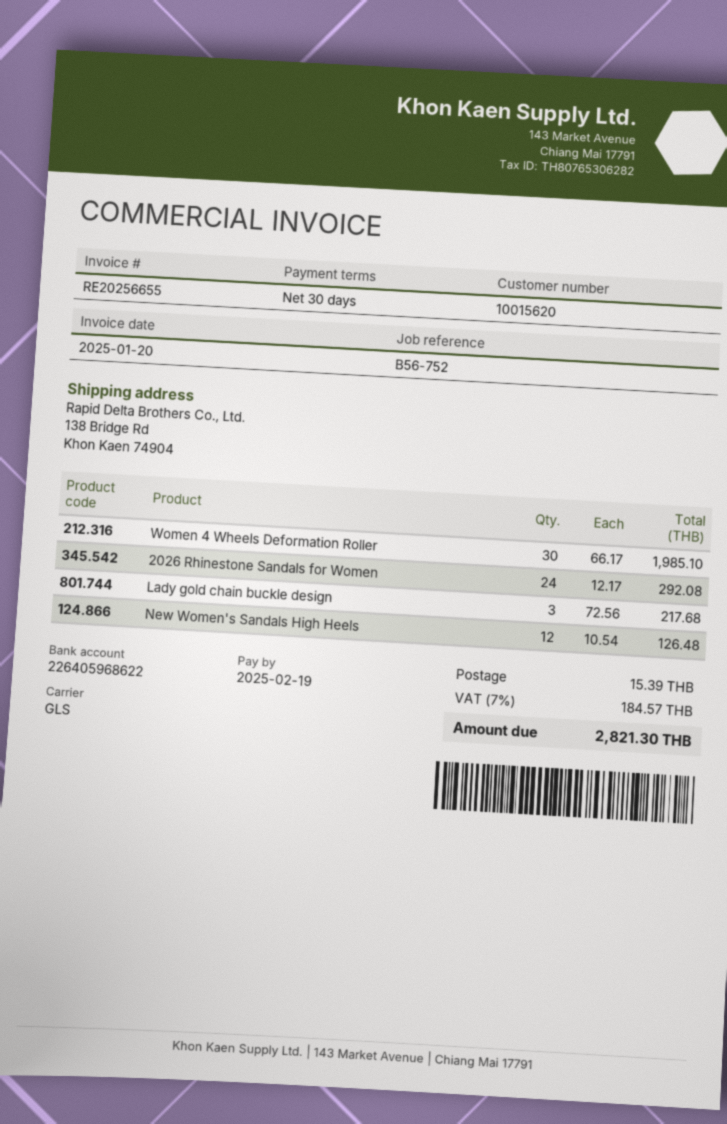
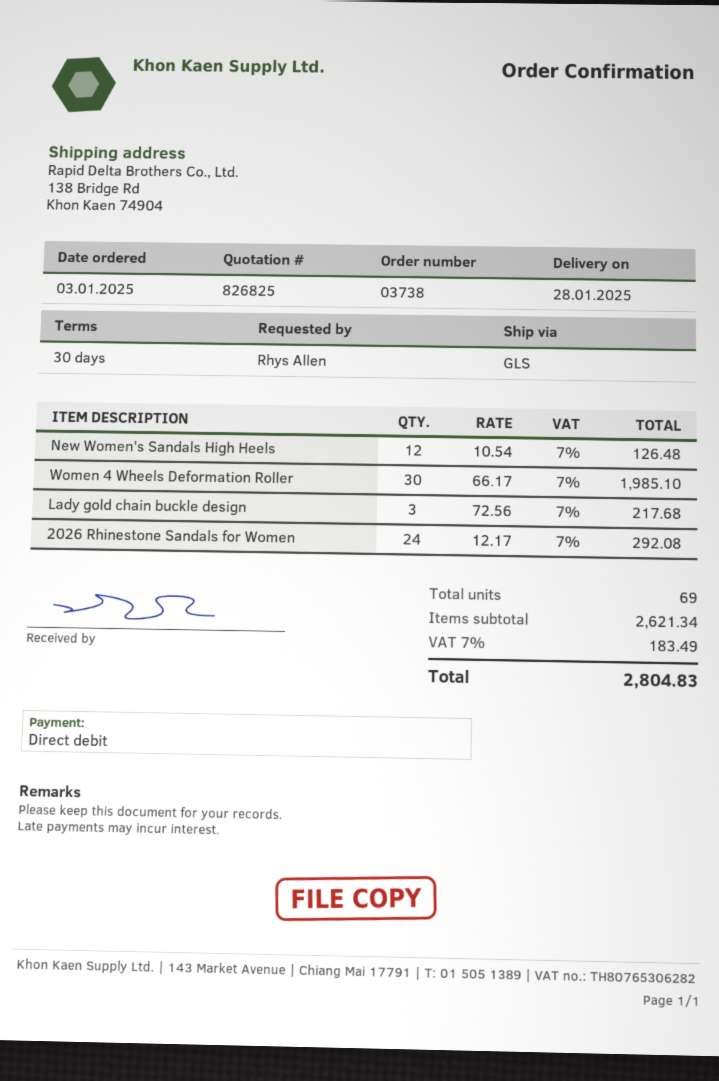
shipping: 15.39 -> none
tax: 7% = 184.57 -> 7% = 183.49
total: 2821.30 -> 2804.83

